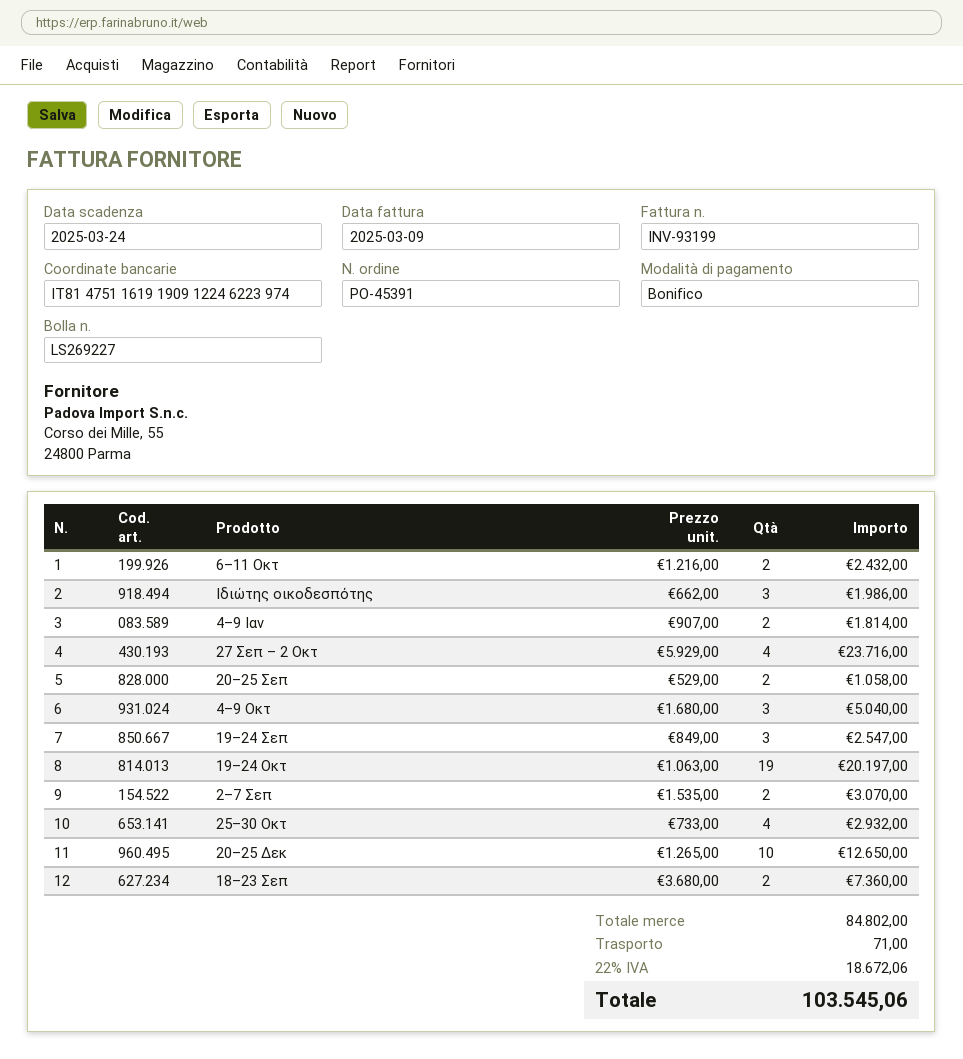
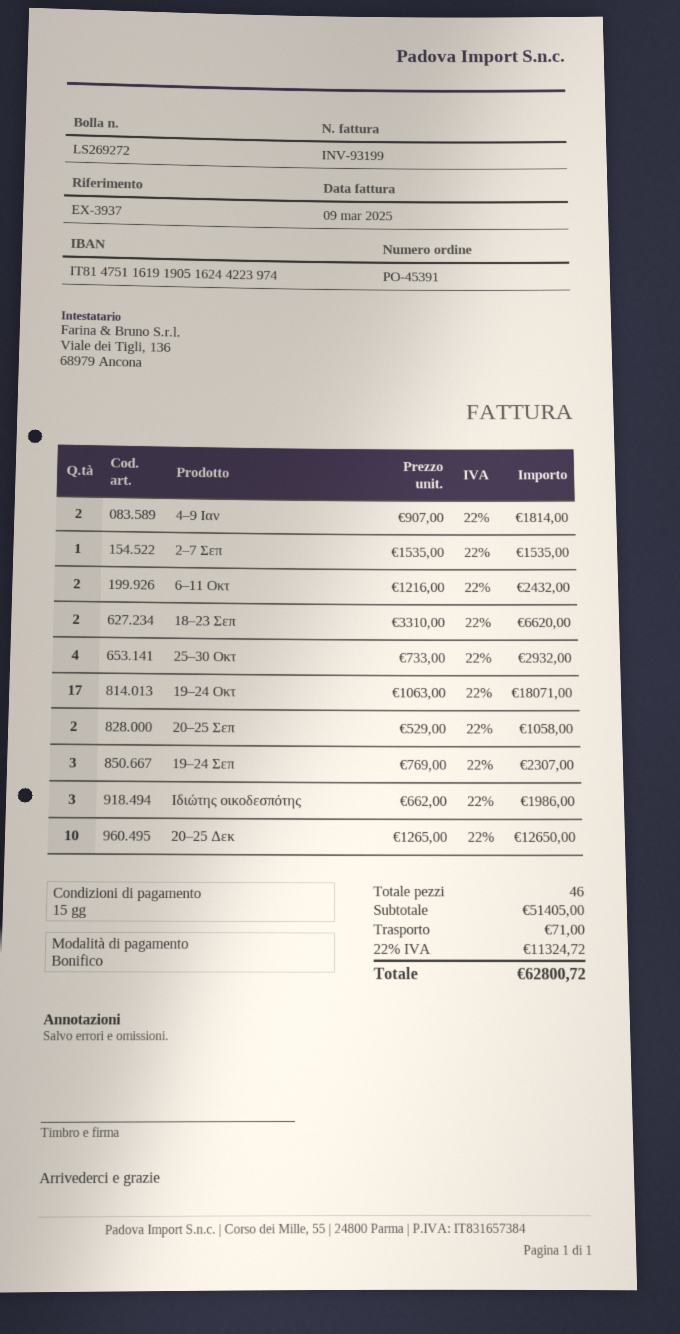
delivery note number: LS269227 -> LS269272
bank account: IT8147511619190912246223974 -> IT8147511619190516244223974
27 Σεπ – 2 Οκτ: 4 x 5929.00 = 23716.00 -> none
4–9 Οκτ: 3 x 1680.00 = 5040.00 -> none
19–24 Σεπ: 3 x 849.00 = 2547.00 -> 3 x 769.00 = 2307.00
19–24 Οκτ: 19 x 1063.00 = 20197.00 -> 17 x 1063.00 = 18071.00
2–7 Σεπ: 2 x 1535.00 = 3070.00 -> 1 x 1535.00 = 1535.00
18–23 Σεπ: 2 x 3680.00 = 7360.00 -> 2 x 3310.00 = 6620.00
subtotal: 84802.00 -> 51405.00
tax: 22% = 18672.06 -> 22% = 11324.72
total: 103545.06 -> 62800.72

